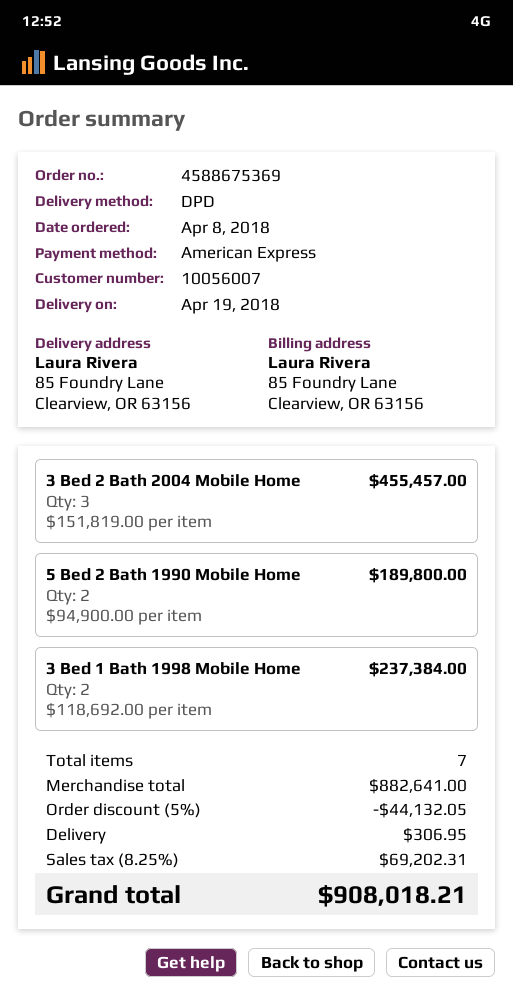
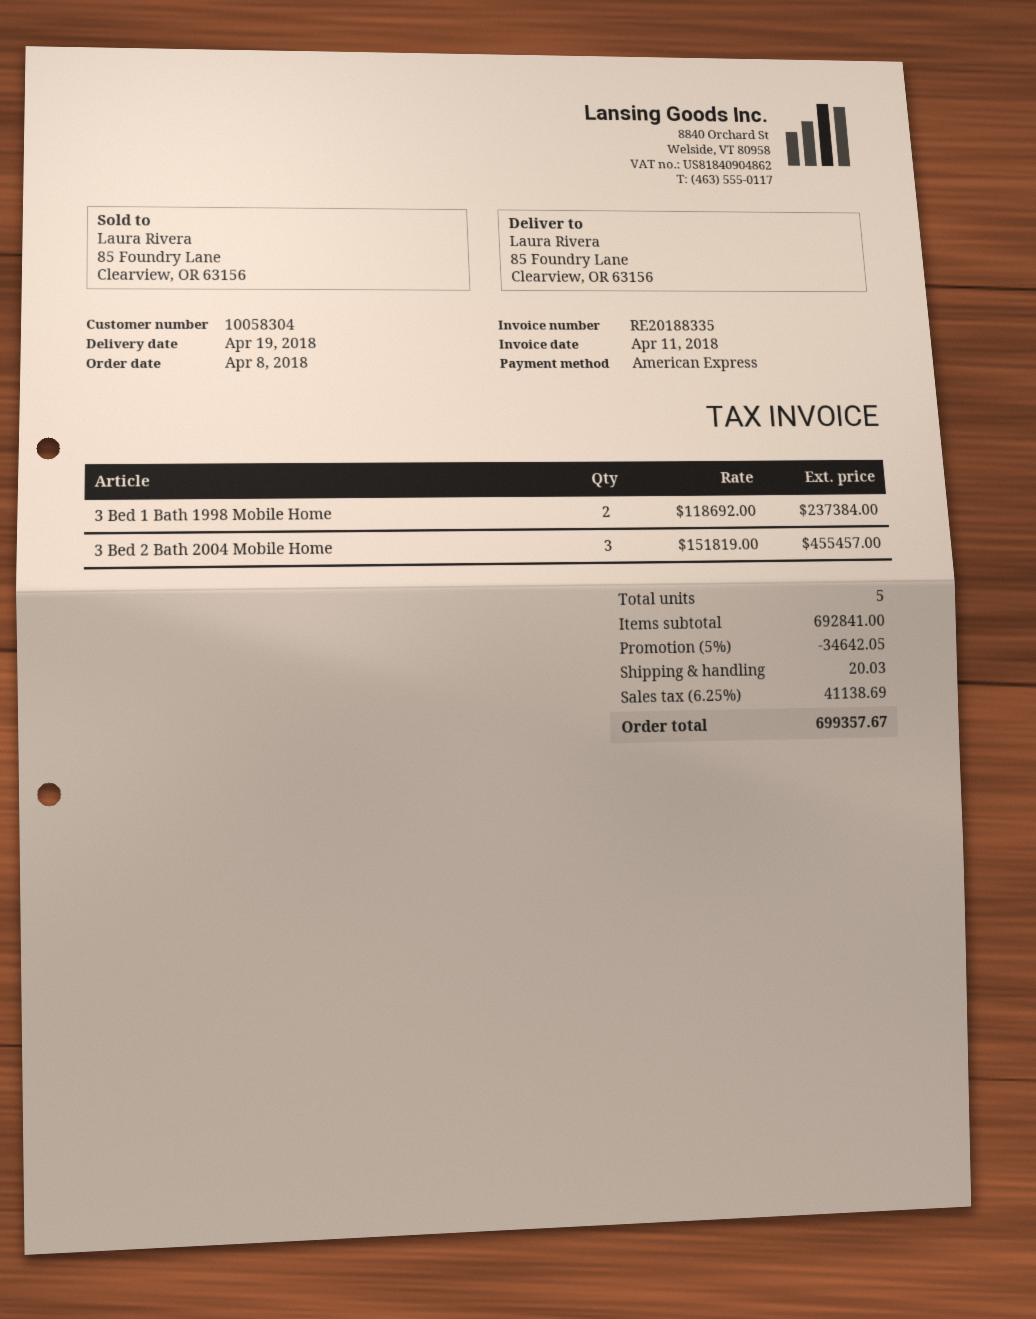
customer number: 10056007 -> 10058304
5 Bed 2 Bath 1990 Mobile Home: 2 x 94900.00 = 189800.00 -> none
total quantity: 7 -> 5
subtotal: 882641.00 -> 692841.00
discount: 5% = 44132.05 -> 5% = 34642.05
shipping: 306.95 -> 20.03
tax: 8.25% = 69202.31 -> 6.25% = 41138.69
total: 908018.21 -> 699357.67

